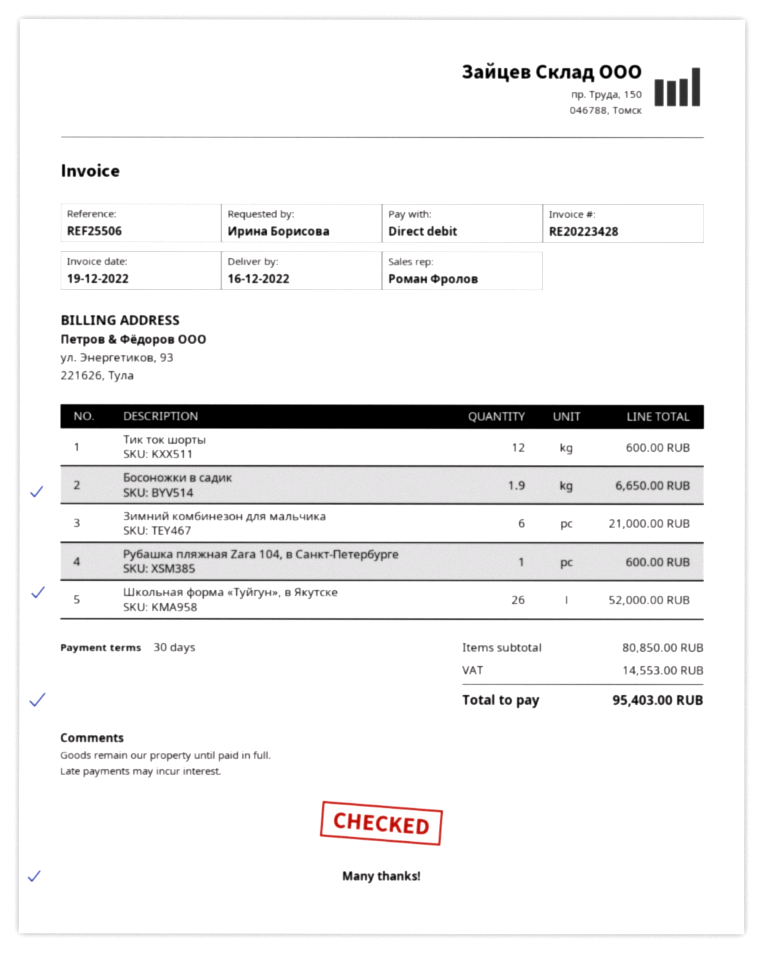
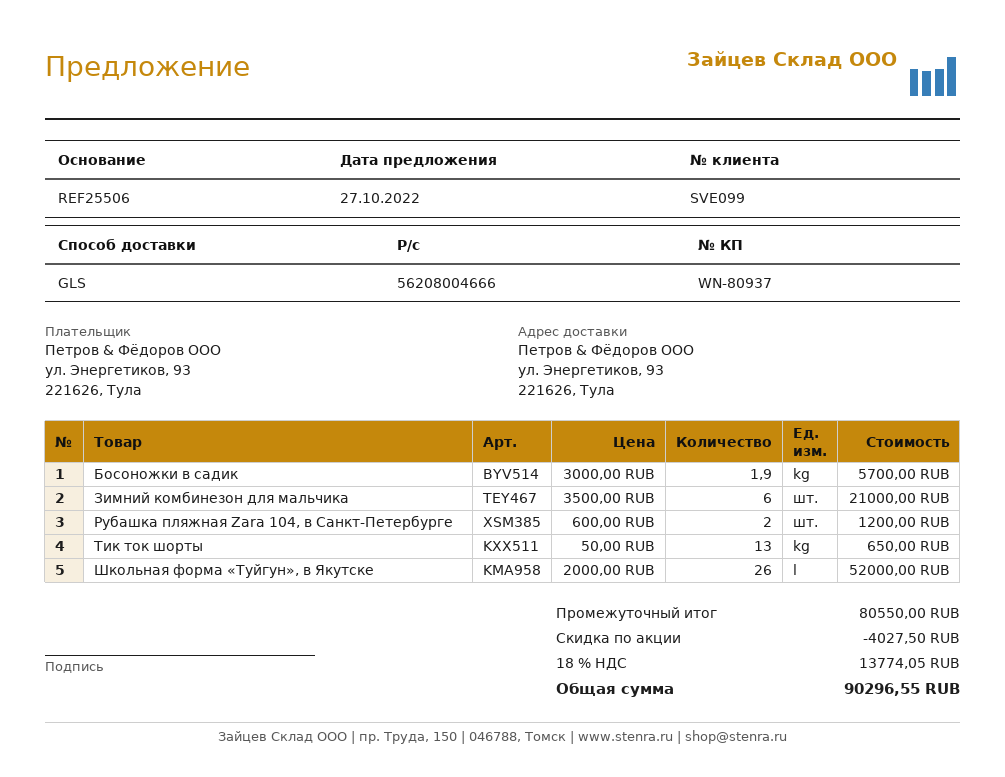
Тик ток шорты: 12 for 600.00 -> 13 for 650.00
Босоножки в садик: 1.9 for 6650.00 -> 1.9 for 5700.00
Рубашка пляжная Zara 104, в Санкт-Петербурге: 1 for 600.00 -> 2 for 1200.00
subtotal: 80850.00 -> 80550.00
discount: none -> 4027.50
tax: 14553.00 -> 13774.05
total: 95403.00 -> 90296.55

